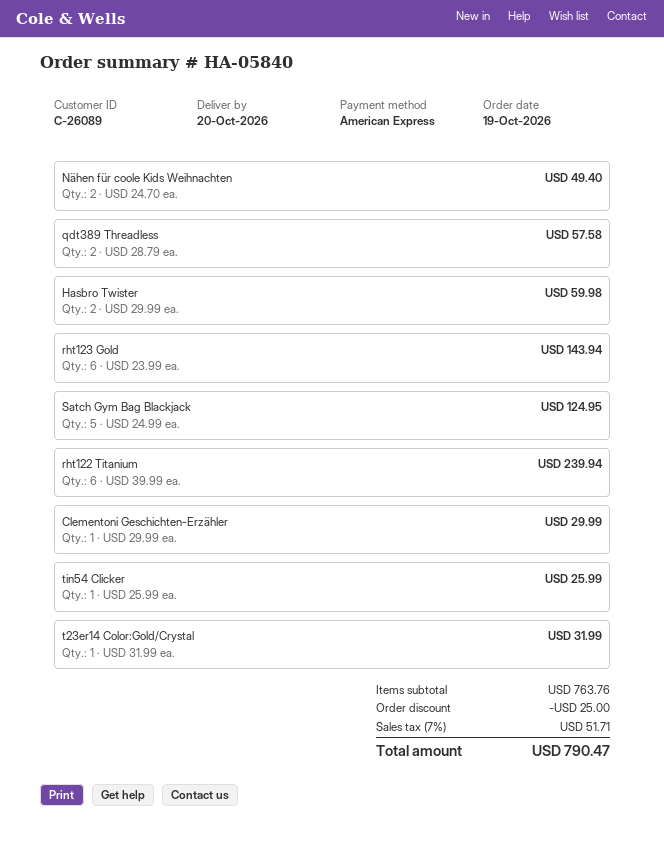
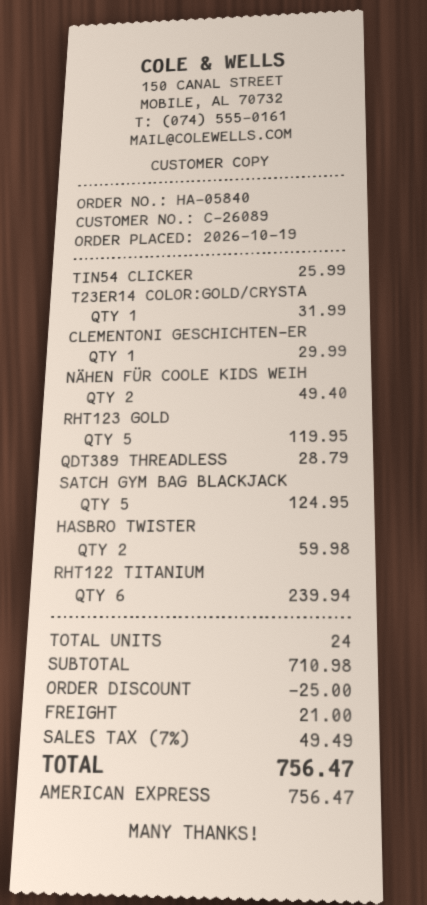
qdt389 Threadless: 2 for 57.58 -> 1 for 28.79
rht123 Gold: 6 for 143.94 -> 5 for 119.95
subtotal: 763.76 -> 710.98
shipping: none -> 21.00
tax: 7% = 51.71 -> 7% = 49.49
total: 790.47 -> 756.47

